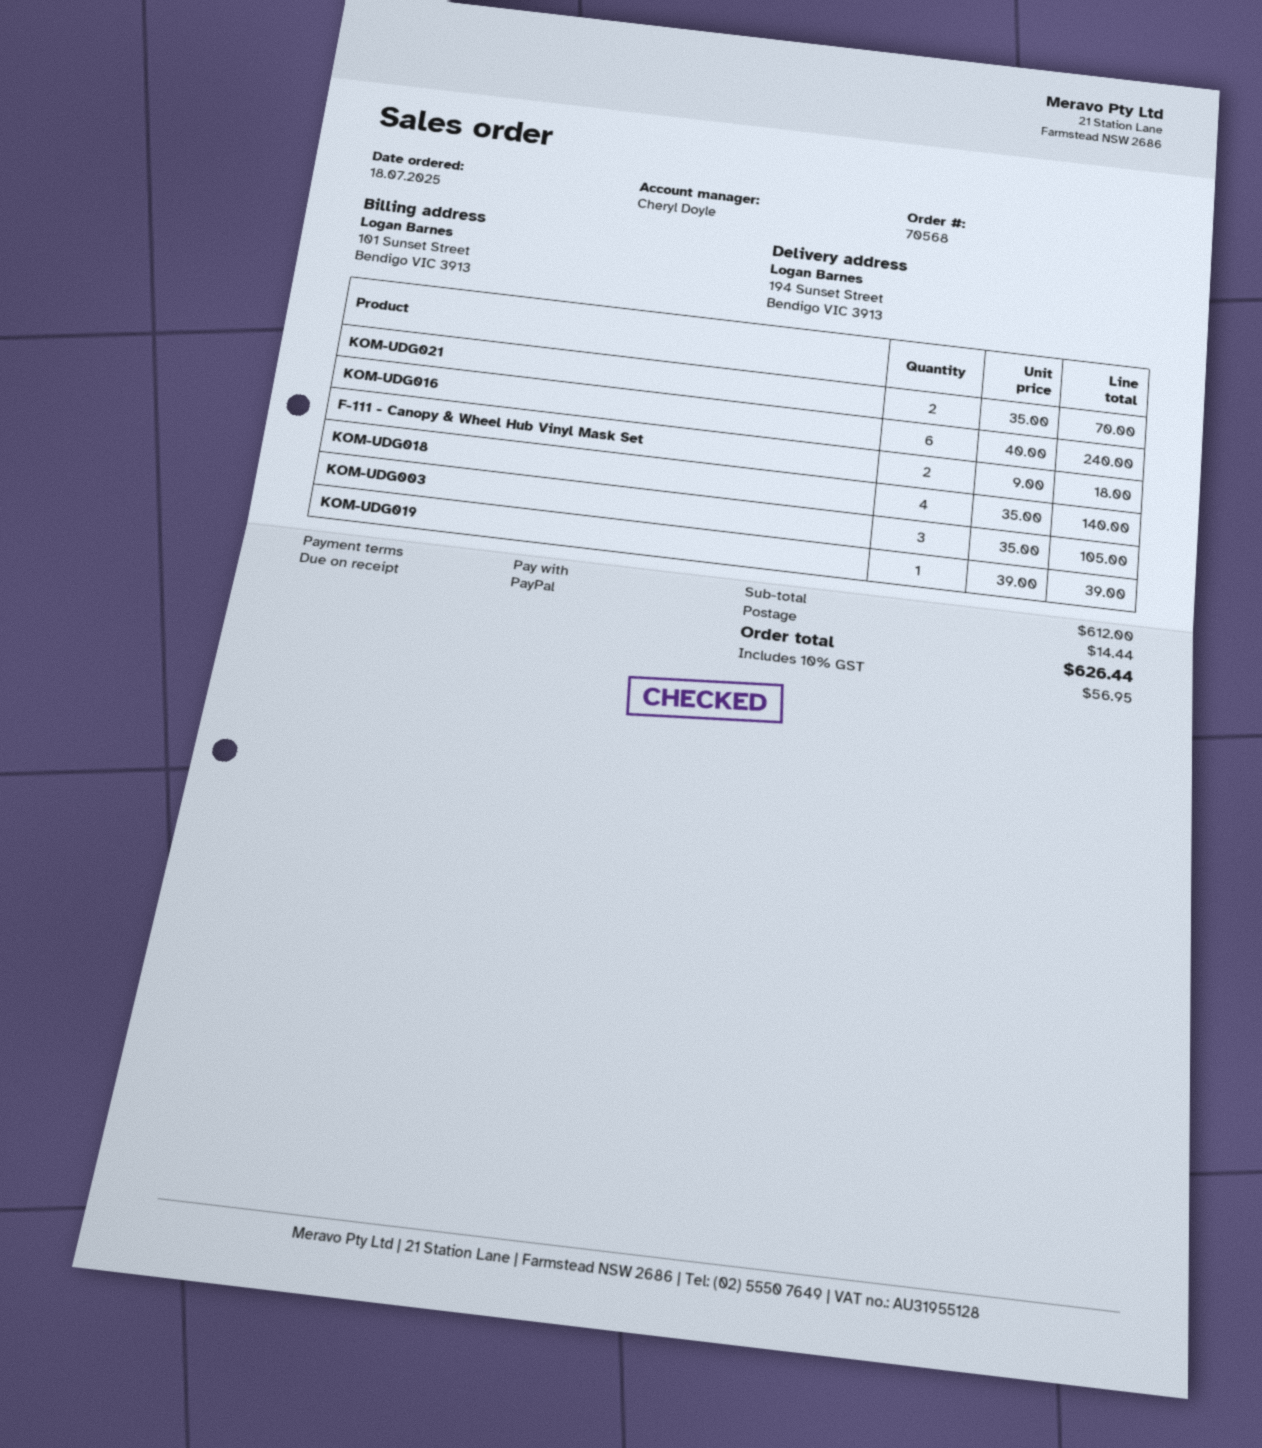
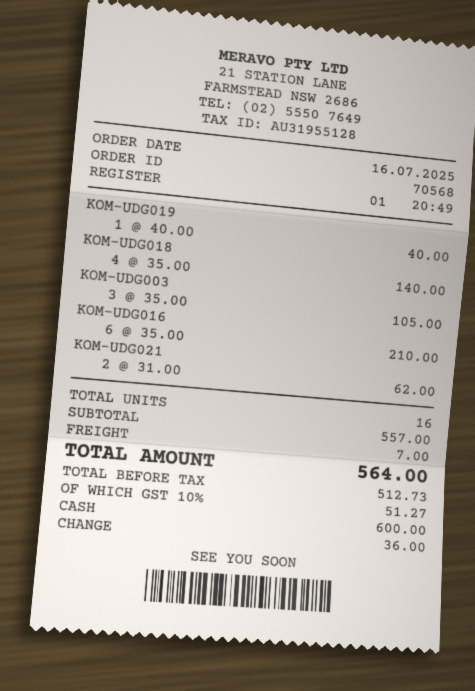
order date: 2025-07-18 -> 2025-07-16
payment method: PayPal -> cash
KOM-UDG021: 2 x 35.00 = 70.00 -> 2 x 31.00 = 62.00
KOM-UDG016: 6 x 40.00 = 240.00 -> 6 x 35.00 = 210.00
F-111 - Canopy & Wheel Hub Vinyl Mask Set: 2 x 9.00 = 18.00 -> none
KOM-UDG019: 1 x 39.00 = 39.00 -> 1 x 40.00 = 40.00
subtotal: 612.00 -> 557.00
shipping: 14.44 -> 7.00
tax: 10% = 56.95 -> 10% = 51.27
total: 626.44 -> 564.00

